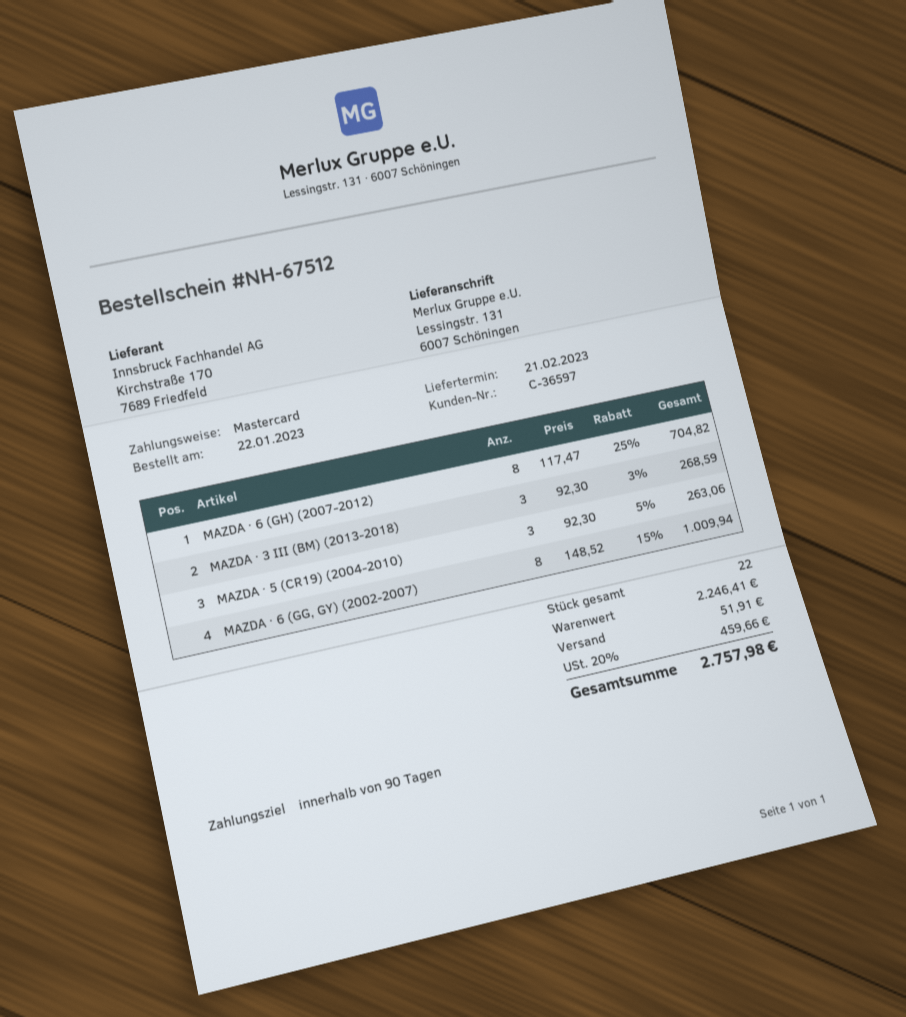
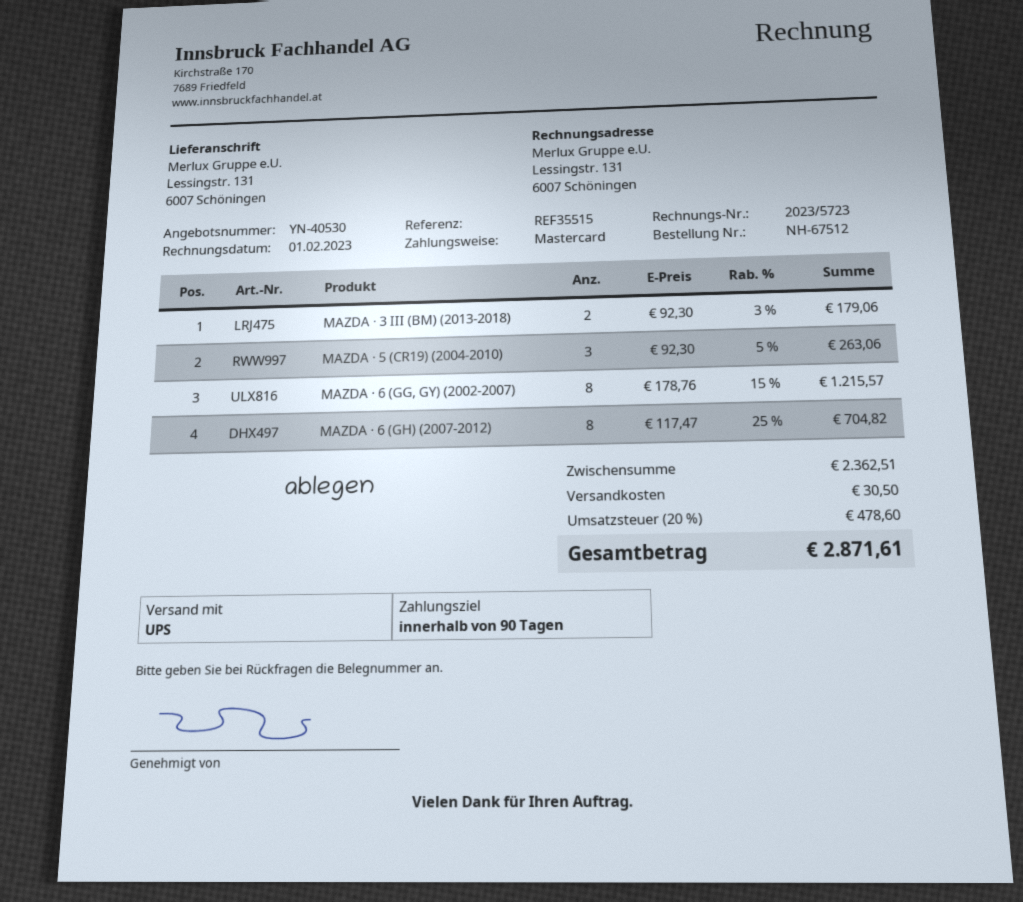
MAZDA · 3 III (BM) (2013-2018): 3 x 92.30 - 3% = 268.59 -> 2 x 92.30 - 3% = 179.06
MAZDA · 6 (GG, GY) (2002-2007): 8 x 148.52 - 15% = 1009.94 -> 8 x 178.76 - 15% = 1215.57
subtotal: 2246.41 -> 2362.51
shipping: 51.91 -> 30.50
tax: 20% = 459.66 -> 20% = 478.60
total: 2757.98 -> 2871.61

